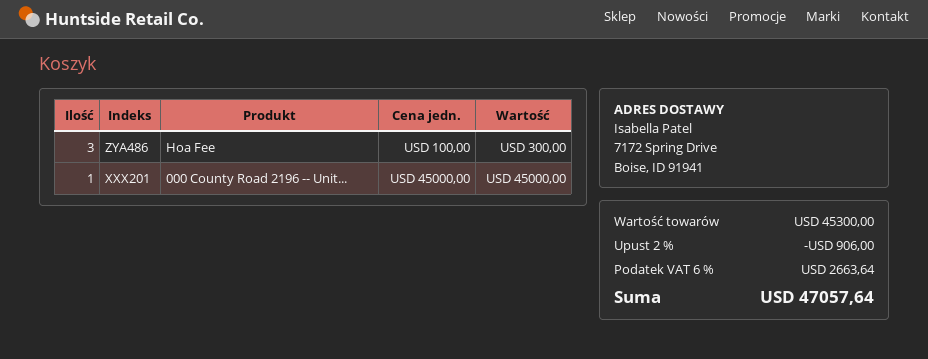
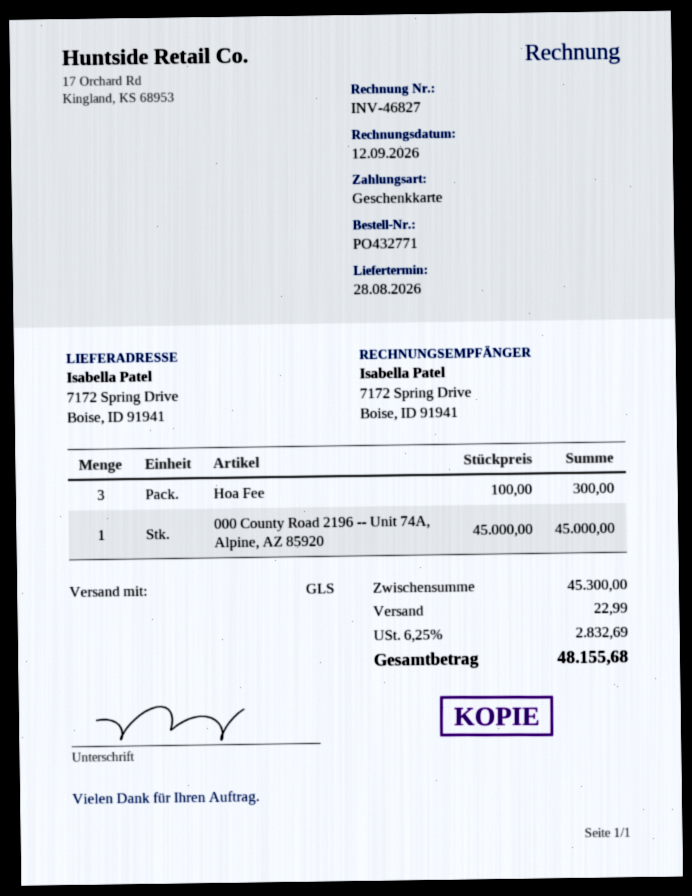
discount: 2% = 906.00 -> none
shipping: none -> 22.99
tax: 6% = 2663.64 -> 6.25% = 2832.69
total: 47057.64 -> 48155.68

